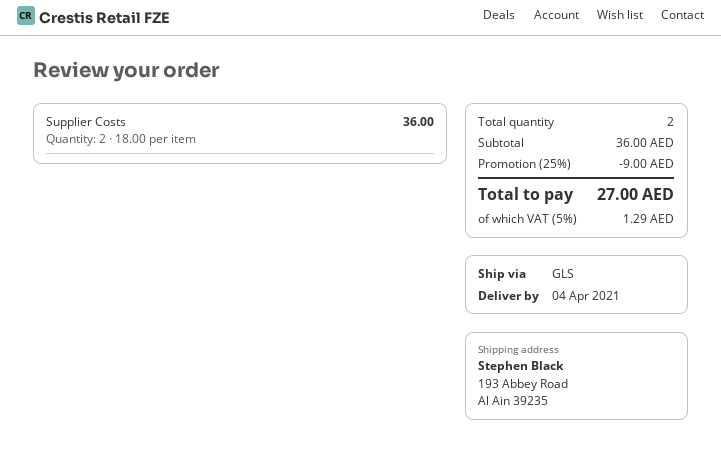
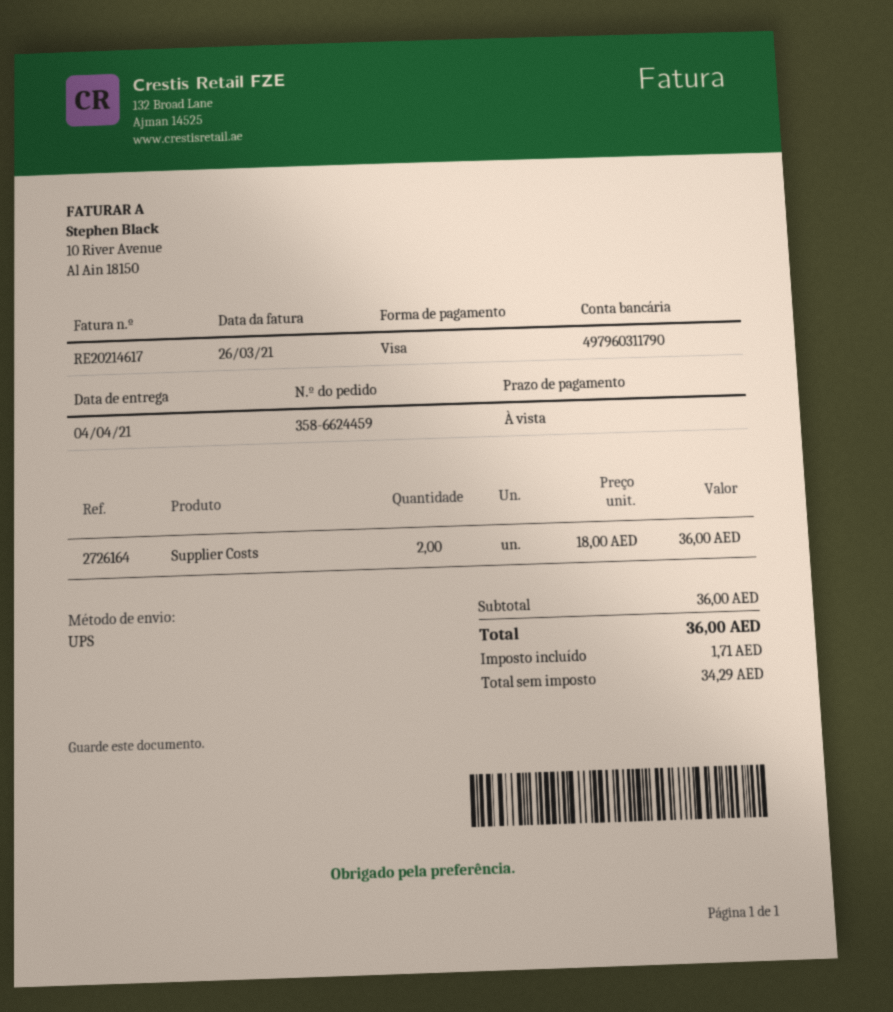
shipping method: GLS -> UPS
discount: 25% = 9.00 -> none
tax: 1.29 -> 1.71
total: 27.00 -> 36.00

